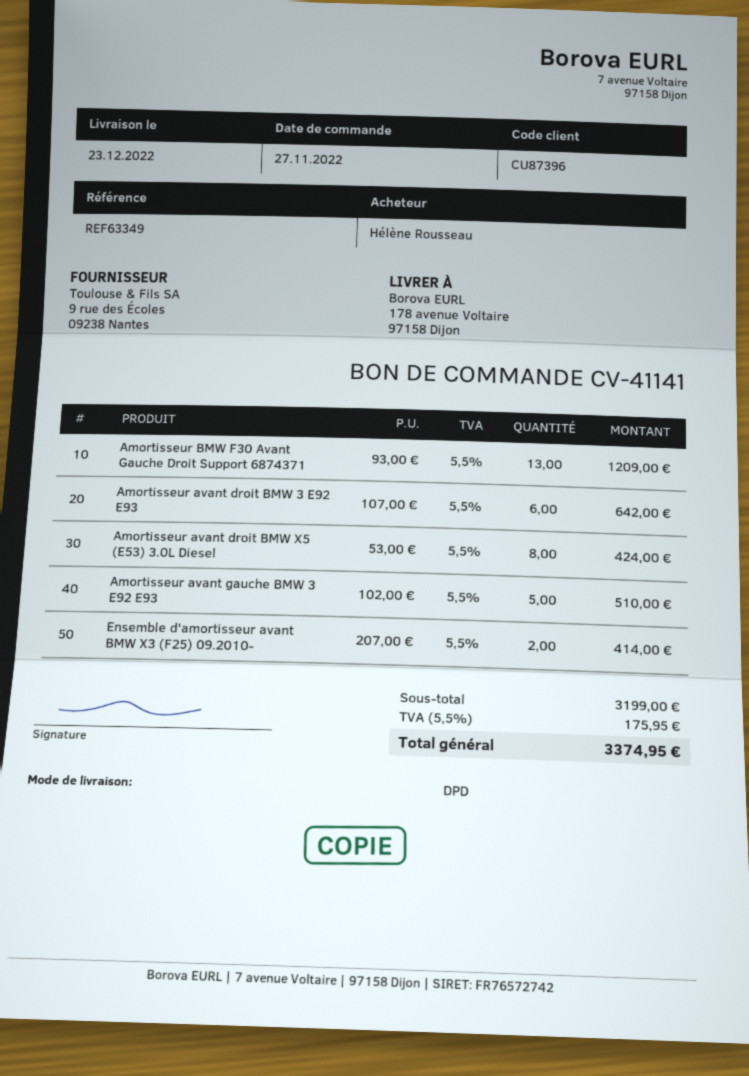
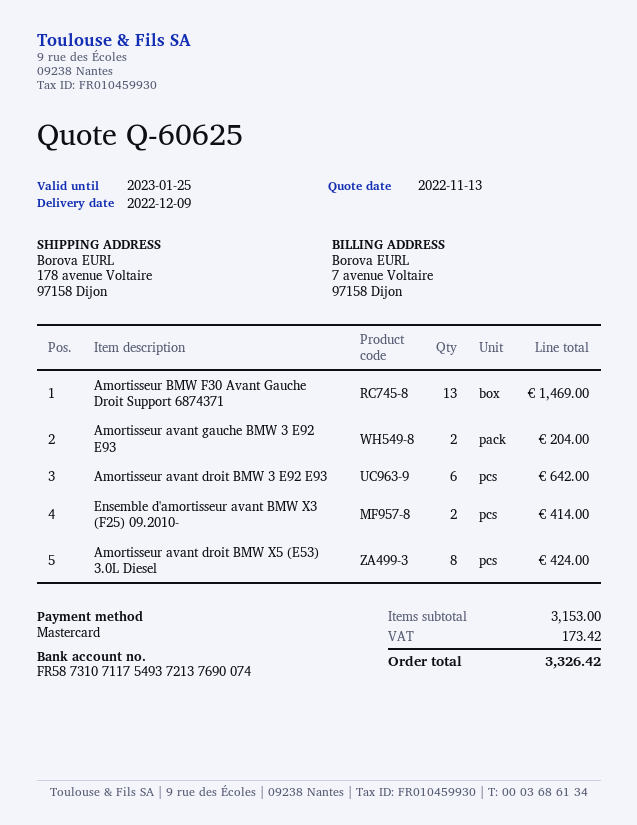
delivery date: 2022-12-23 -> 2022-12-09
Amortisseur BMW F30 Avant Gauche Droit Support 6874371: 13 for 1209.00 -> 13 for 1469.00
Amortisseur avant gauche BMW 3 E92 E93: 5 for 510.00 -> 2 for 204.00
subtotal: 3199.00 -> 3153.00
tax: 175.95 -> 173.42
total: 3374.95 -> 3326.42

